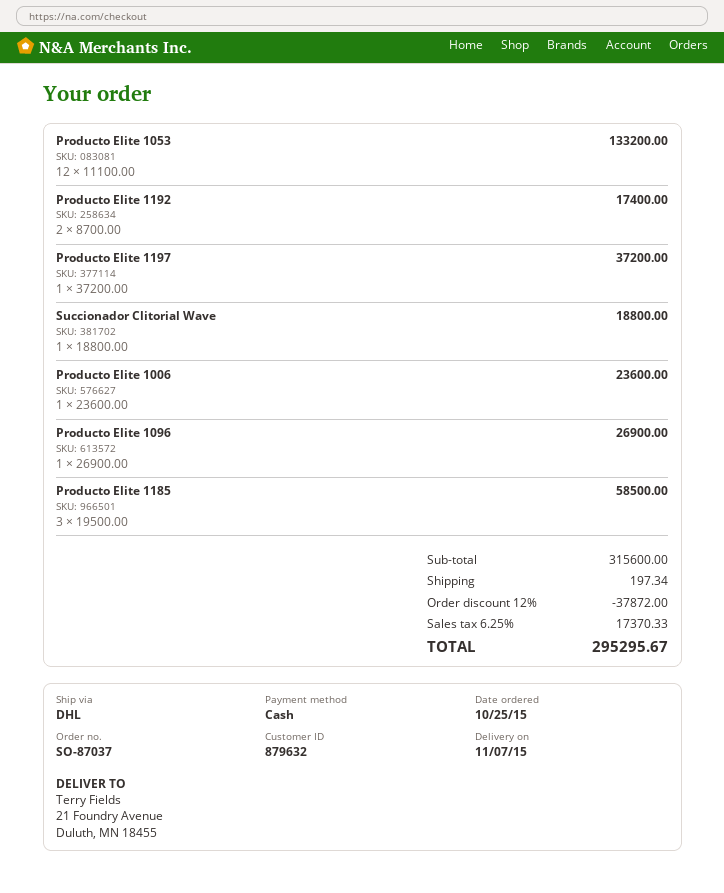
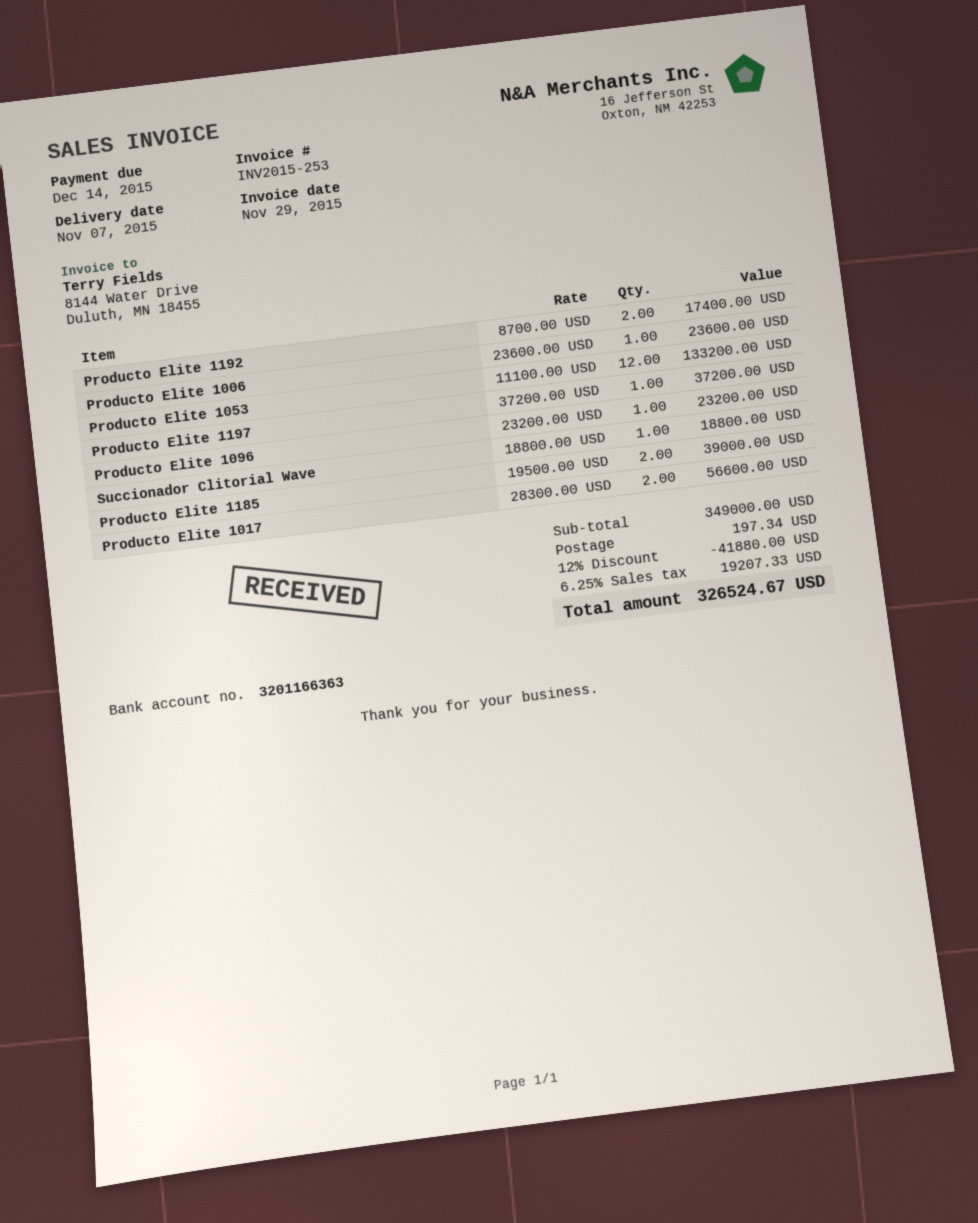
Producto Elite 1096: 1 x 26900.00 = 26900.00 -> 1 x 23200.00 = 23200.00
Producto Elite 1185: 3 x 19500.00 = 58500.00 -> 2 x 19500.00 = 39000.00
Producto Elite 1017: none -> 2 x 28300.00 = 56600.00
subtotal: 315600.00 -> 349000.00
discount: 12% = 37872.00 -> 12% = 41880.00
tax: 6.25% = 17370.33 -> 6.25% = 19207.33
total: 295295.67 -> 326524.67

